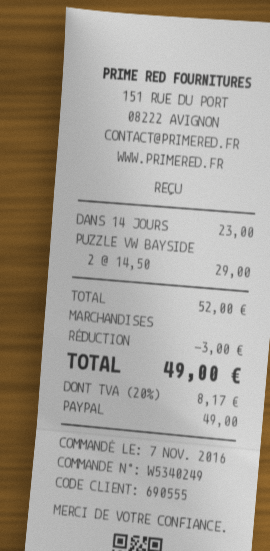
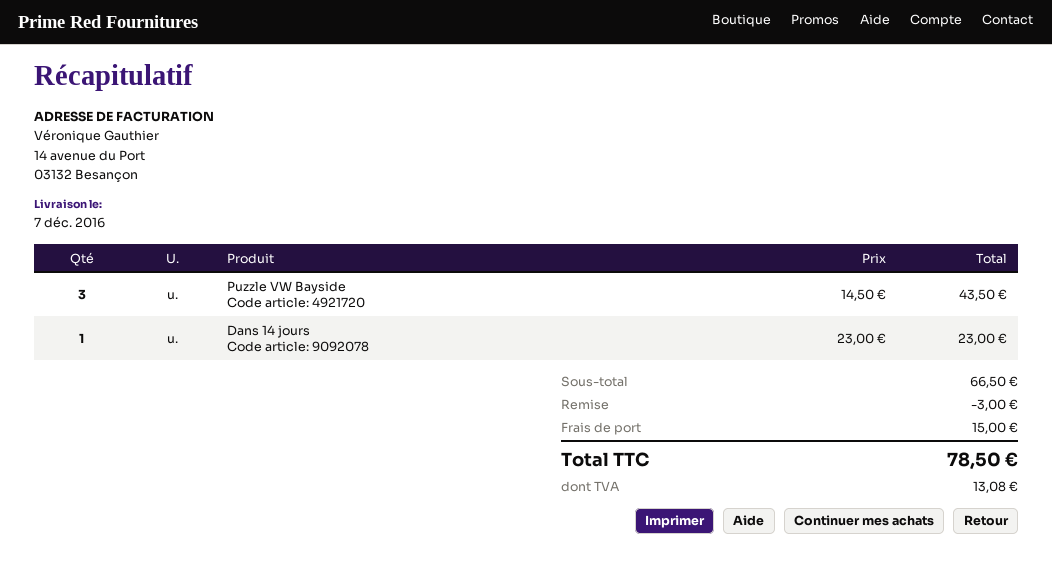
PUZZLE VW BAYSIDE: 2 x 14.50 = 29.00 -> 3 x 14.50 = 43.50
subtotal: 52.00 -> 66.50
shipping: none -> 15.00
tax: 8.17 -> 13.08
total: 49.00 -> 78.50

